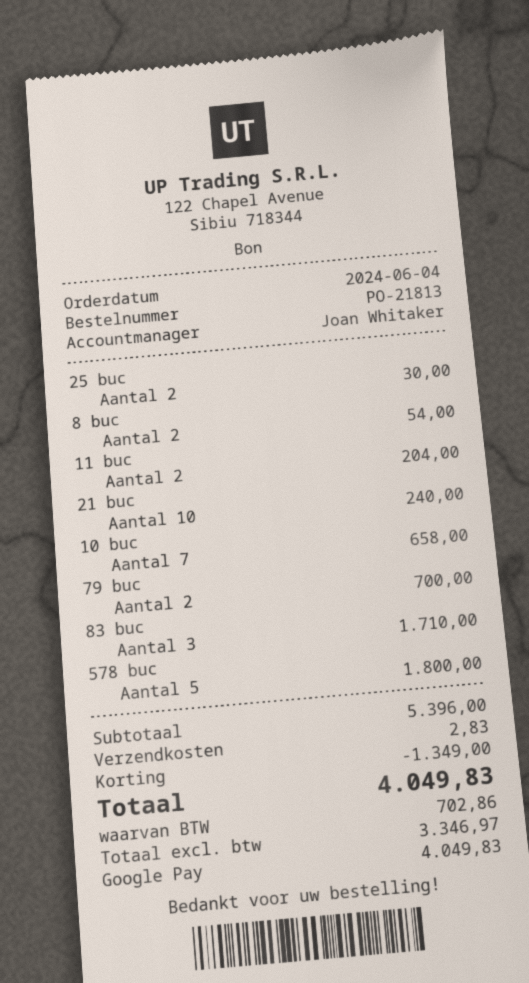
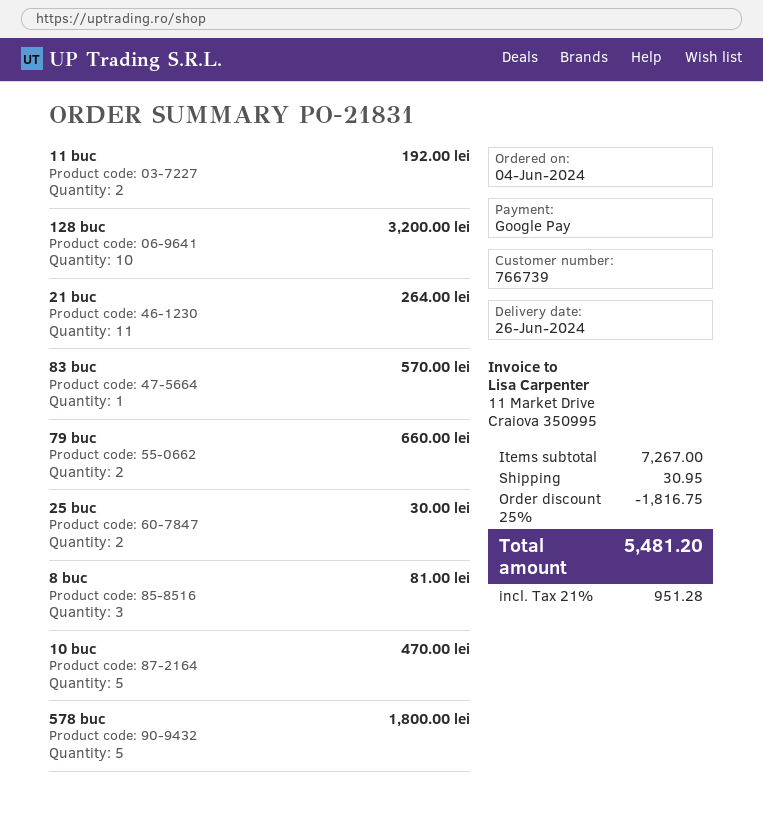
order number: PO-21813 -> PO-21831
8 buc: 2 for 54.00 -> 3 for 81.00
11 buc: 2 for 204.00 -> 2 for 192.00
21 buc: 10 for 240.00 -> 11 for 264.00
10 buc: 7 for 658.00 -> 5 for 470.00
79 buc: 2 for 700.00 -> 2 for 660.00
83 buc: 3 for 1710.00 -> 1 for 570.00
128 buc: none -> 10 for 3200.00
subtotal: 5396.00 -> 7267.00
discount: 1349.00 -> 1816.75
shipping: 2.83 -> 30.95
tax: 702.86 -> 951.28
total: 4049.83 -> 5481.20

